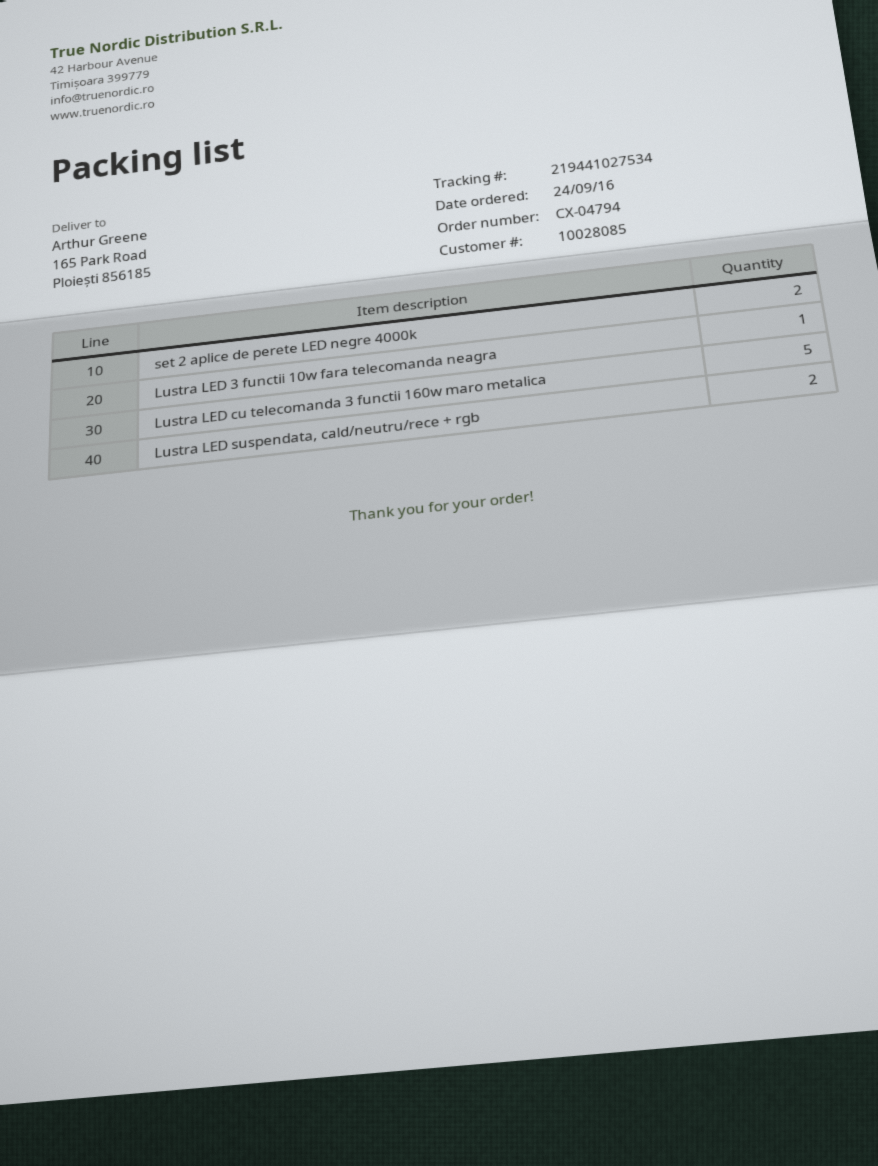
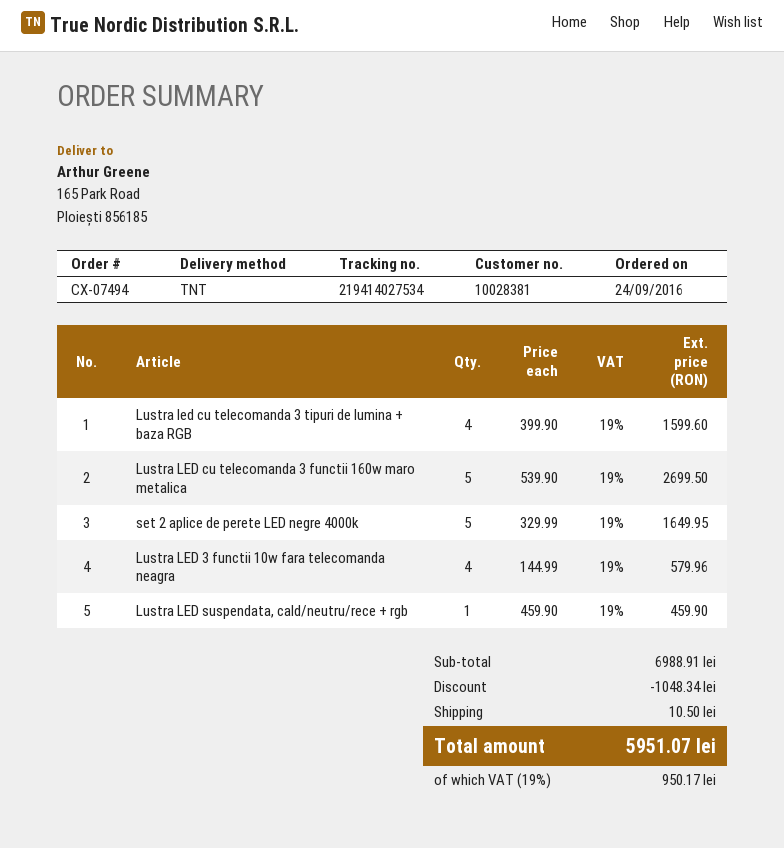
order number: CX-04794 -> CX-07494
customer number: 10028085 -> 10028381
tracking number: 219441027534 -> 219414027534
set 2 aplice de perete LED negre 4000k: 2 -> 5
Lustra LED 3 functii 10w fara telecomanda neagra: 1 -> 4
Lustra LED suspendata, cald/neutru/rece + rgb: 2 -> 1
Lustra led cu telecomanda 3 tipuri de lumina + baza RGB: none -> 4

